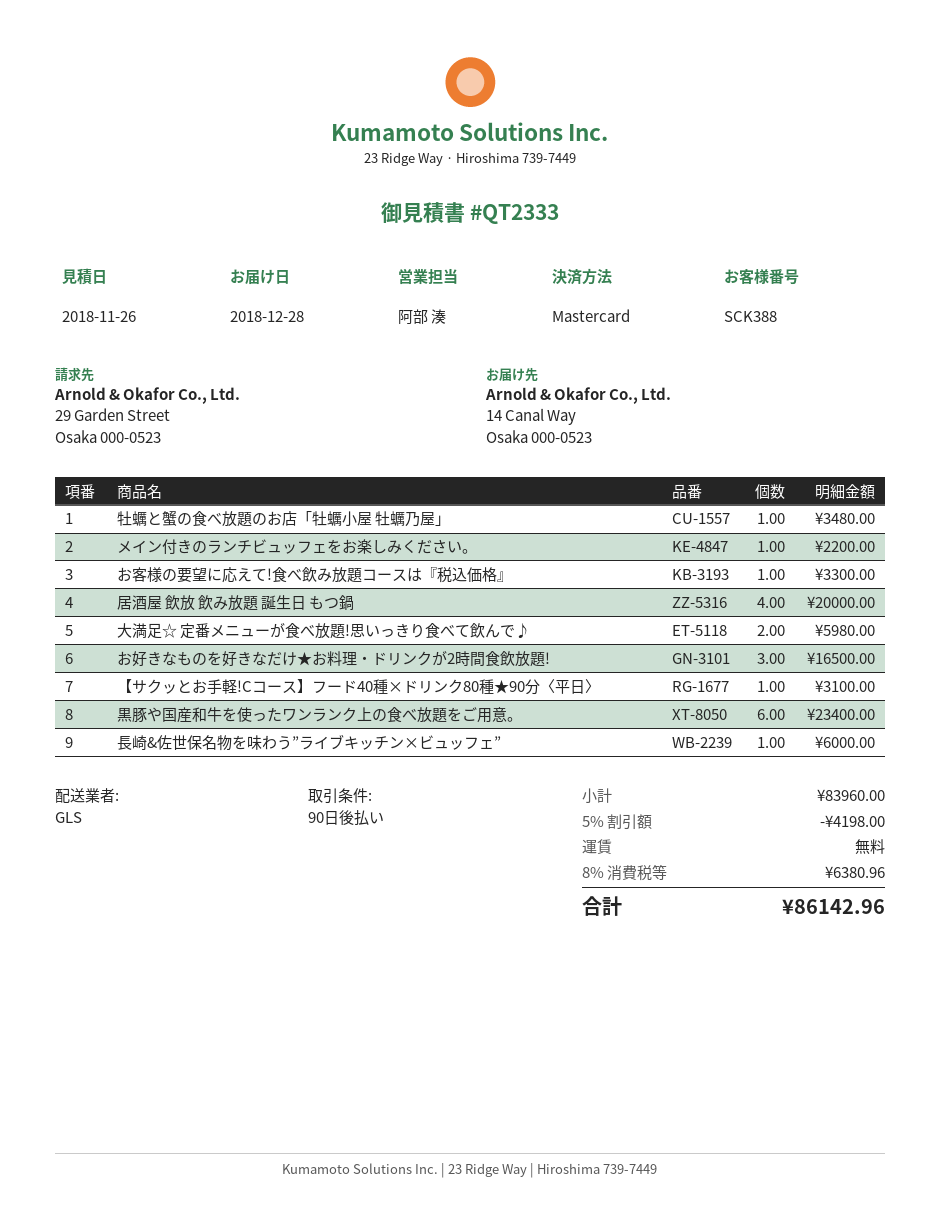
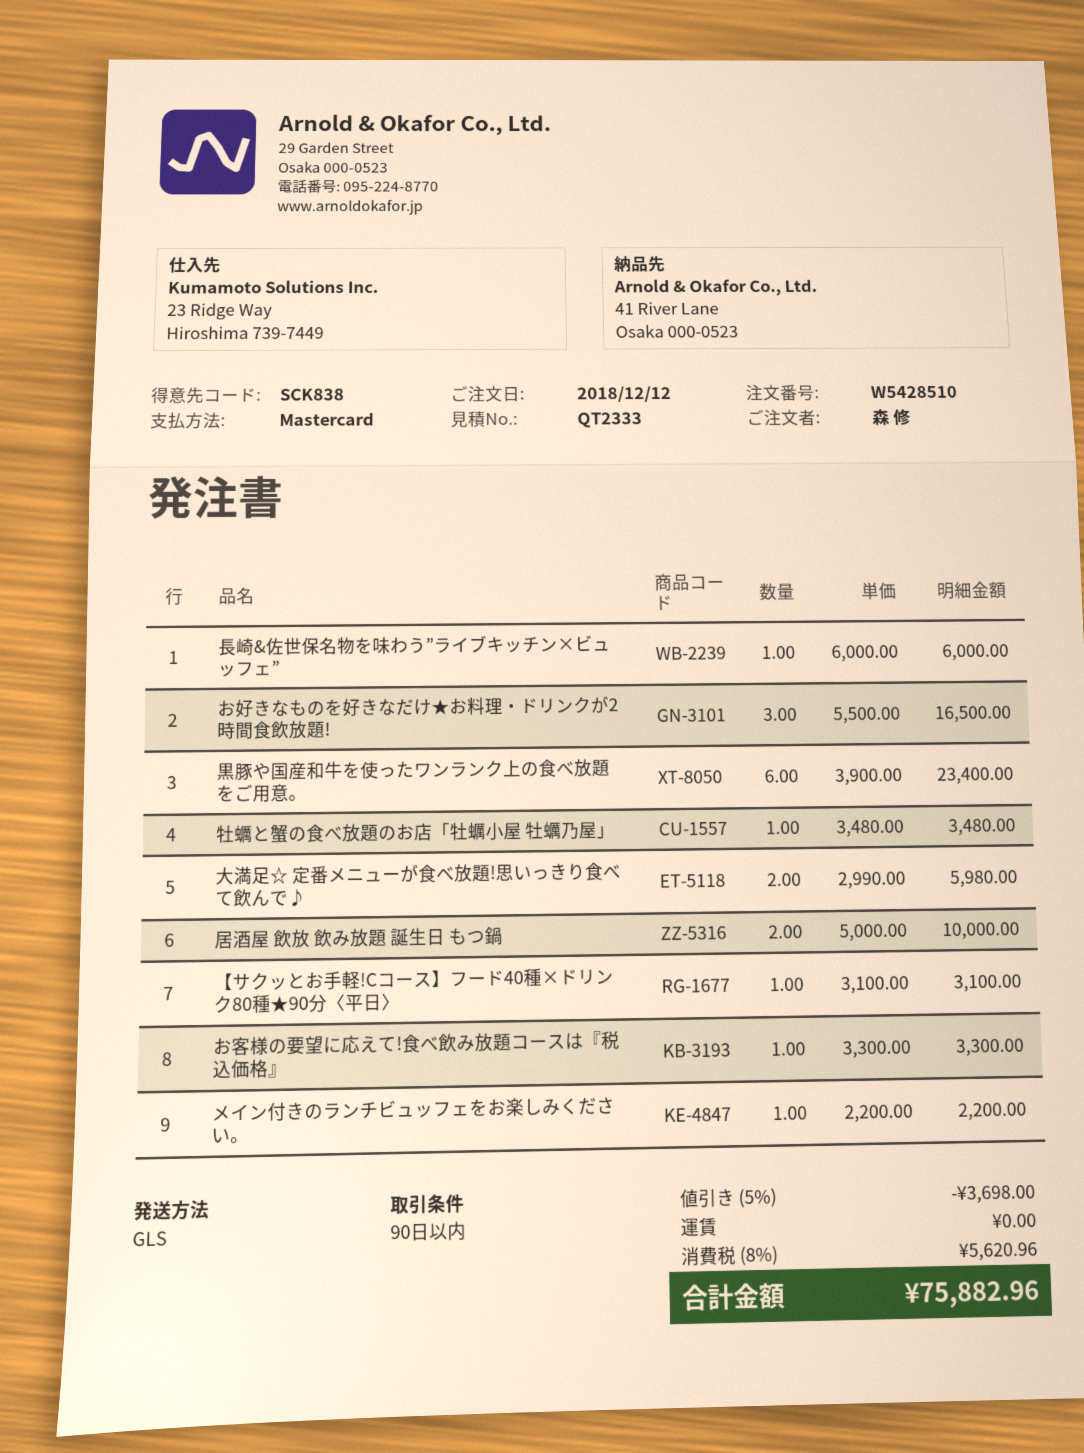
customer number: SCK388 -> SCK838
ship to: 14 Canal Way, Osaka 000-0523 -> 41 River Lane, Osaka 000-0523
居酒屋 飲放 飲み放題 誕生日 もつ鍋: 4 for 20000.00 -> 2 for 10000.00
discount: 5% = 4198.00 -> 5% = 3698.00
tax: 8% = 6380.96 -> 8% = 5620.96
total: 86142.96 -> 75882.96

